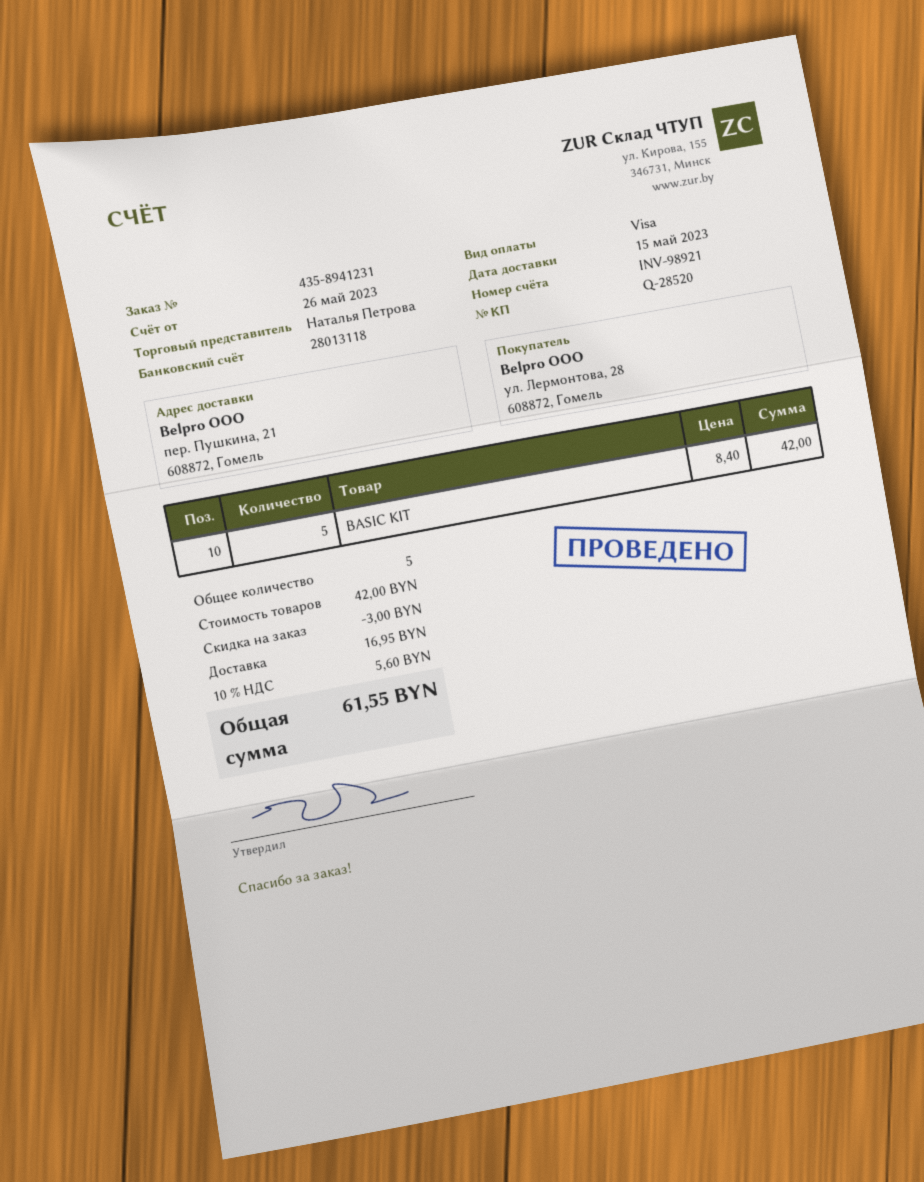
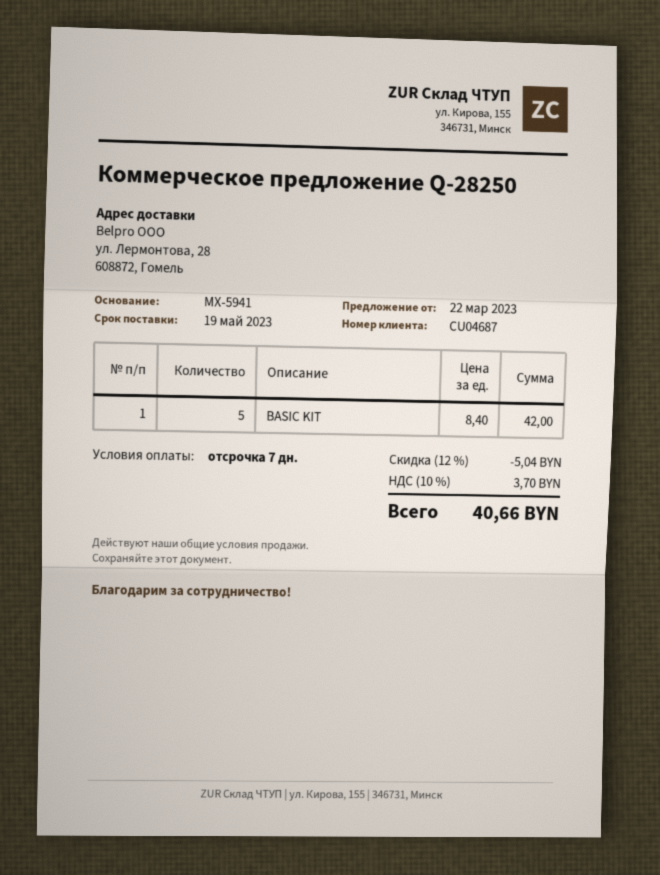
quote number: Q-28520 -> Q-28250
delivery date: 2023-05-15 -> 2023-05-19
ship to: пер. Пушкина, 21, 608872, Гомель -> ул. Лермонтова, 28, 608872, Гомель
discount: 3.00 -> 5.04
shipping: 16.95 -> none
tax: 10% = 5.60 -> 10% = 3.70
total: 61.55 -> 40.66

